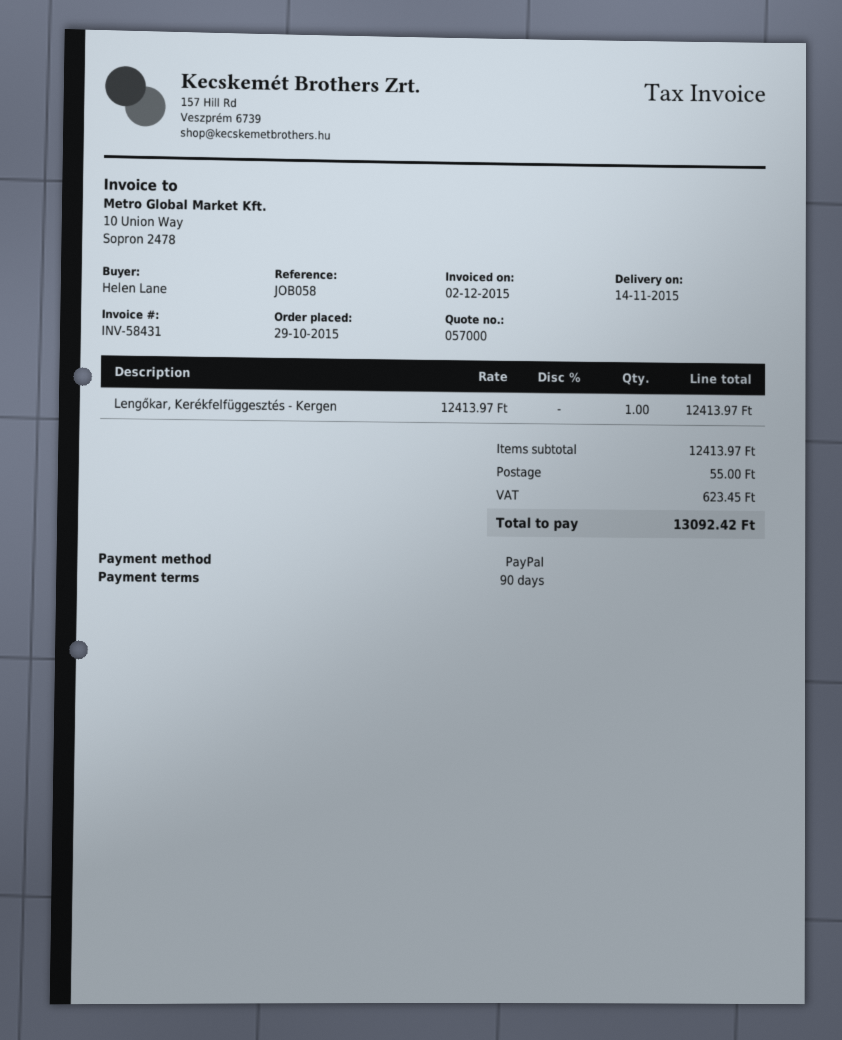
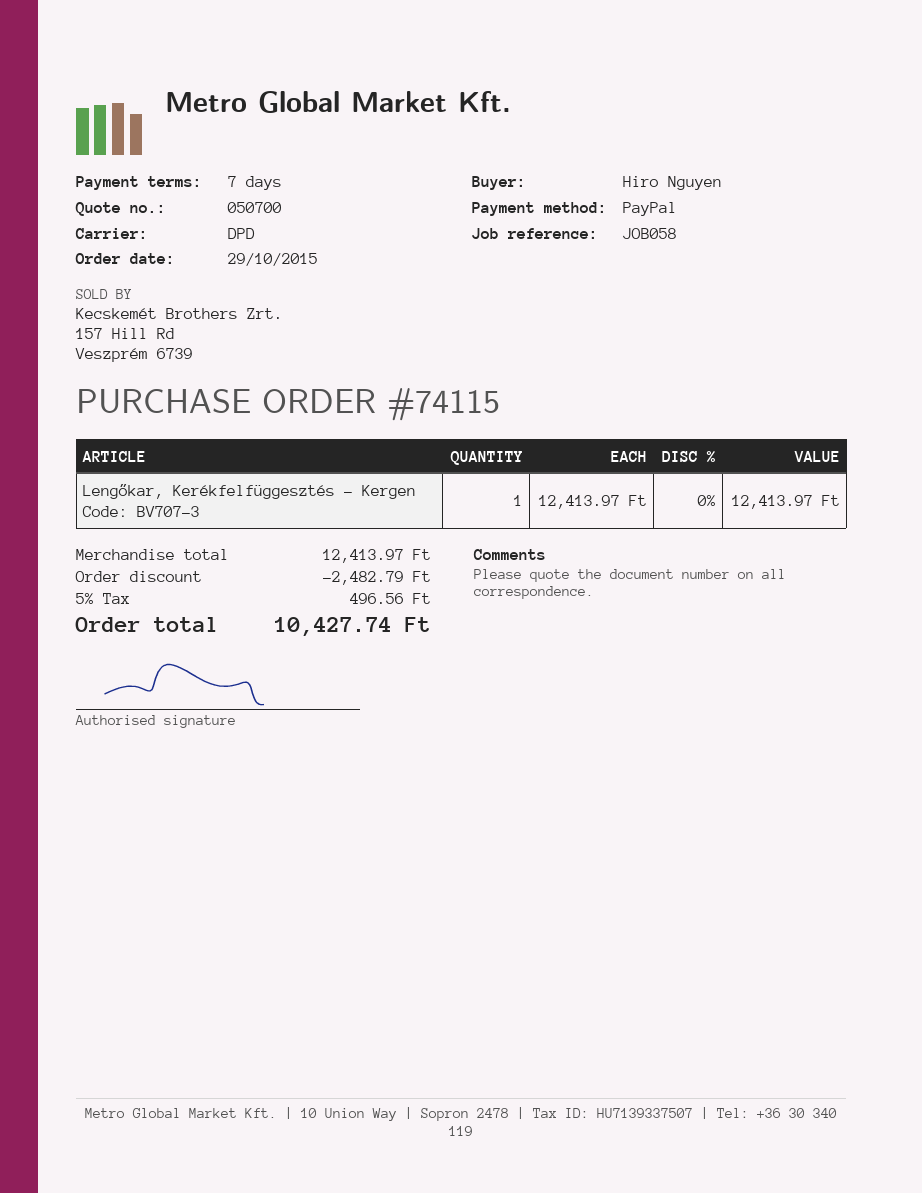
quote number: 057000 -> 050700
payment terms: 90 days -> 7 days
ordered by: Helen Lane -> Hiro Nguyen
discount: none -> 2482.79
shipping: 55.00 -> none
tax: 623.45 -> 496.56
total: 13092.42 -> 10427.74

